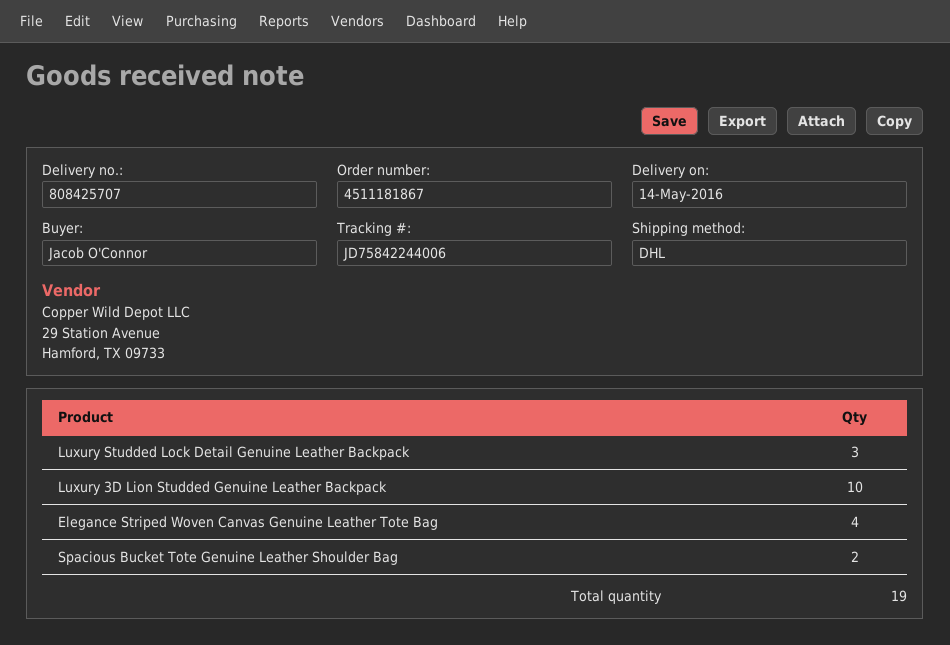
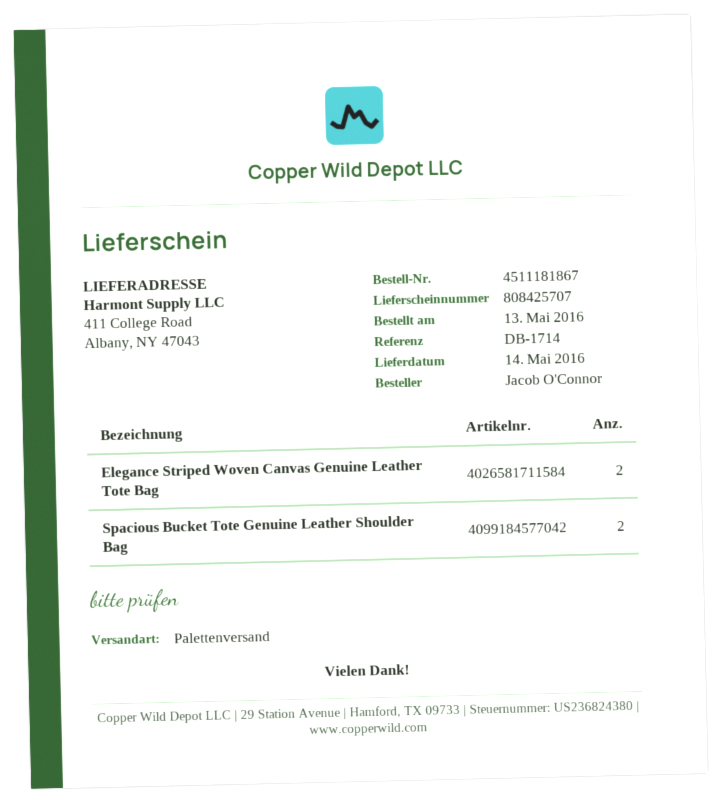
shipping method: DHL -> pallet freight
Luxury Studded Lock Detail Genuine Leather Backpack: 3 -> none
Luxury 3D Lion Studded Genuine Leather Backpack: 10 -> none
Elegance Striped Woven Canvas Genuine Leather Tote Bag: 4 -> 2

